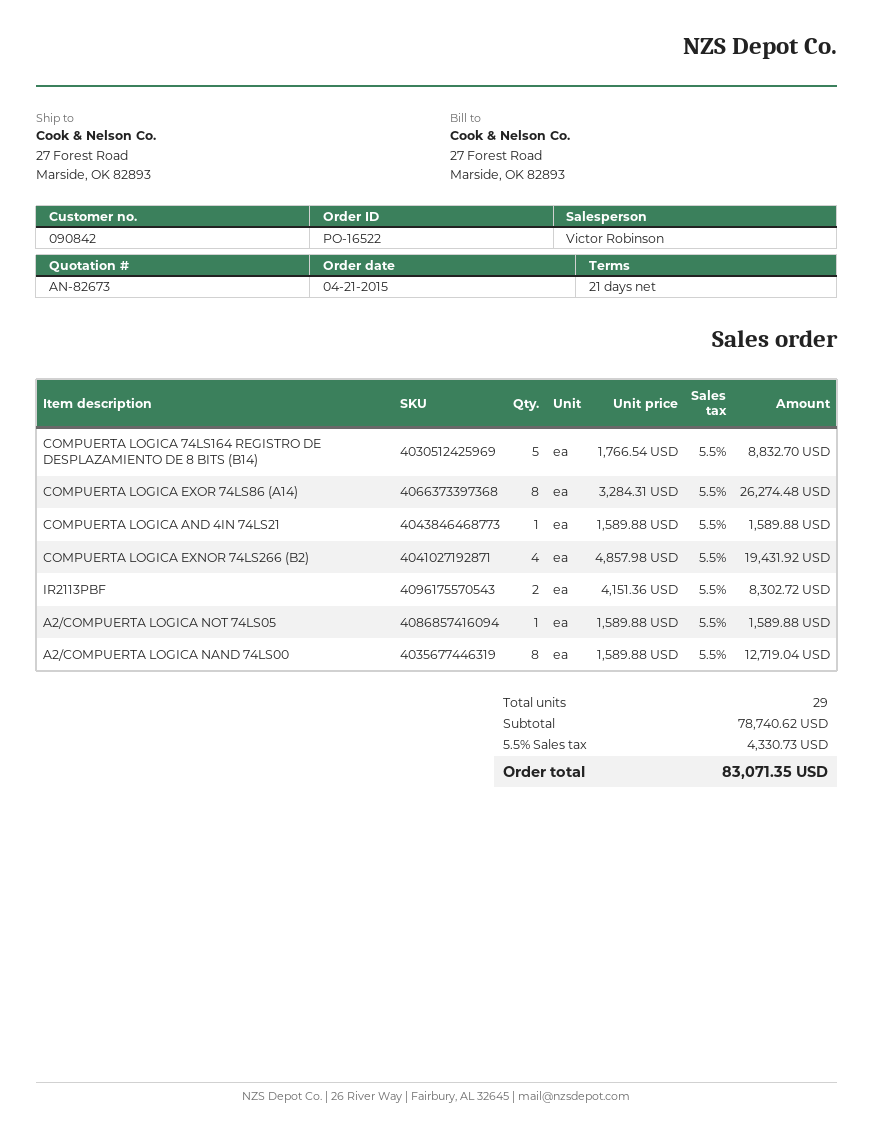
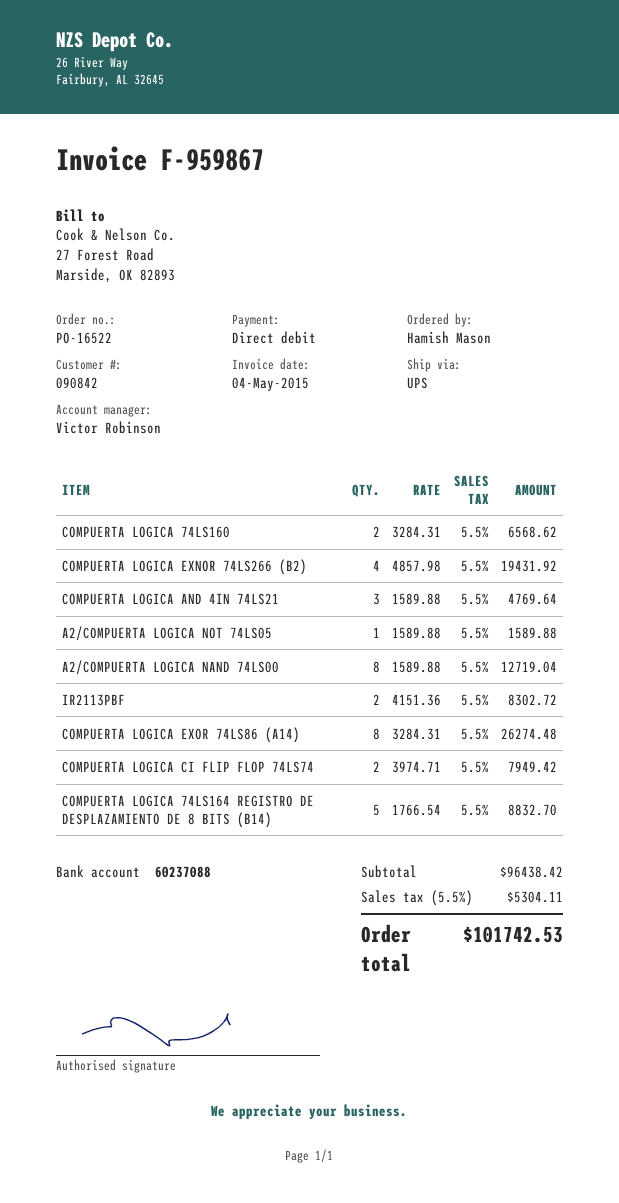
COMPUERTA LOGICA AND 4IN 74LS21: 1 x 1589.88 = 1589.88 -> 3 x 1589.88 = 4769.64
COMPUERTA LOGICA 74LS160: none -> 2 x 3284.31 = 6568.62
COMPUERTA LOGICA CI FLIP FLOP 74LS74: none -> 2 x 3974.71 = 7949.42
subtotal: 78740.62 -> 96438.42
tax: 5.5% = 4330.73 -> 5.5% = 5304.11
total: 83071.35 -> 101742.53

